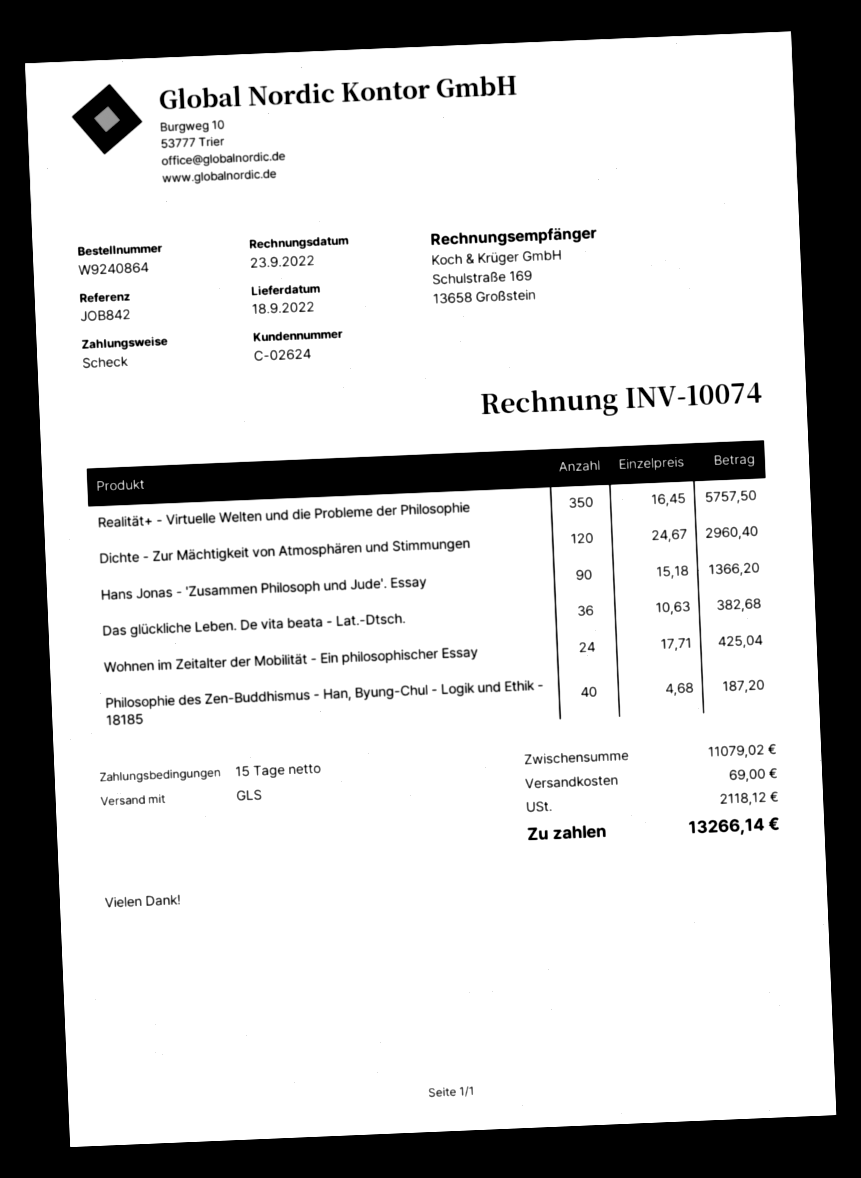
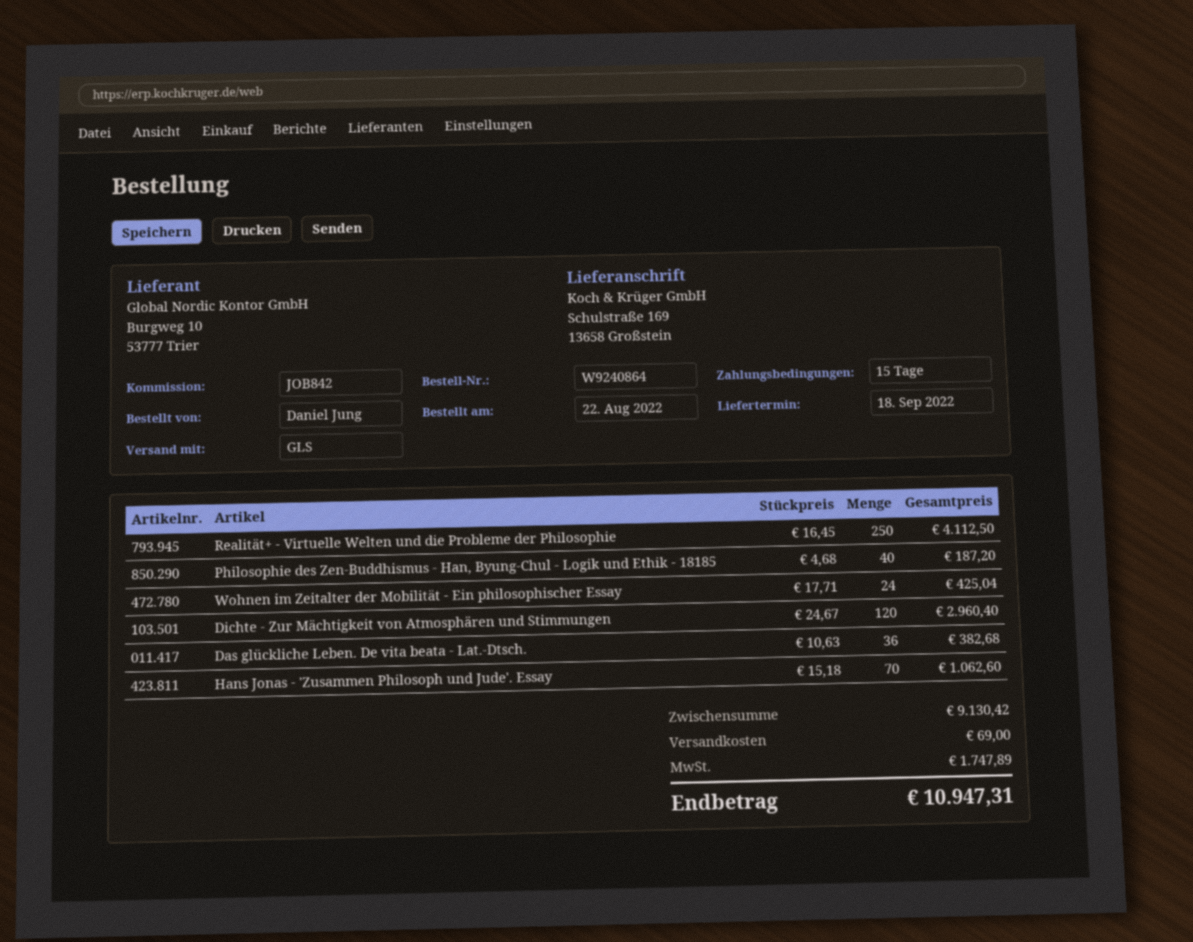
Realität+ - Virtuelle Welten und die Probleme der Philosophie: 350 x 16.45 = 5757.50 -> 250 x 16.45 = 4112.50
Hans Jonas - 'Zusammen Philosoph und Jude'. Essay: 90 x 15.18 = 1366.20 -> 70 x 15.18 = 1062.60
subtotal: 11079.02 -> 9130.42
tax: 2118.12 -> 1747.89
total: 13266.14 -> 10947.31

